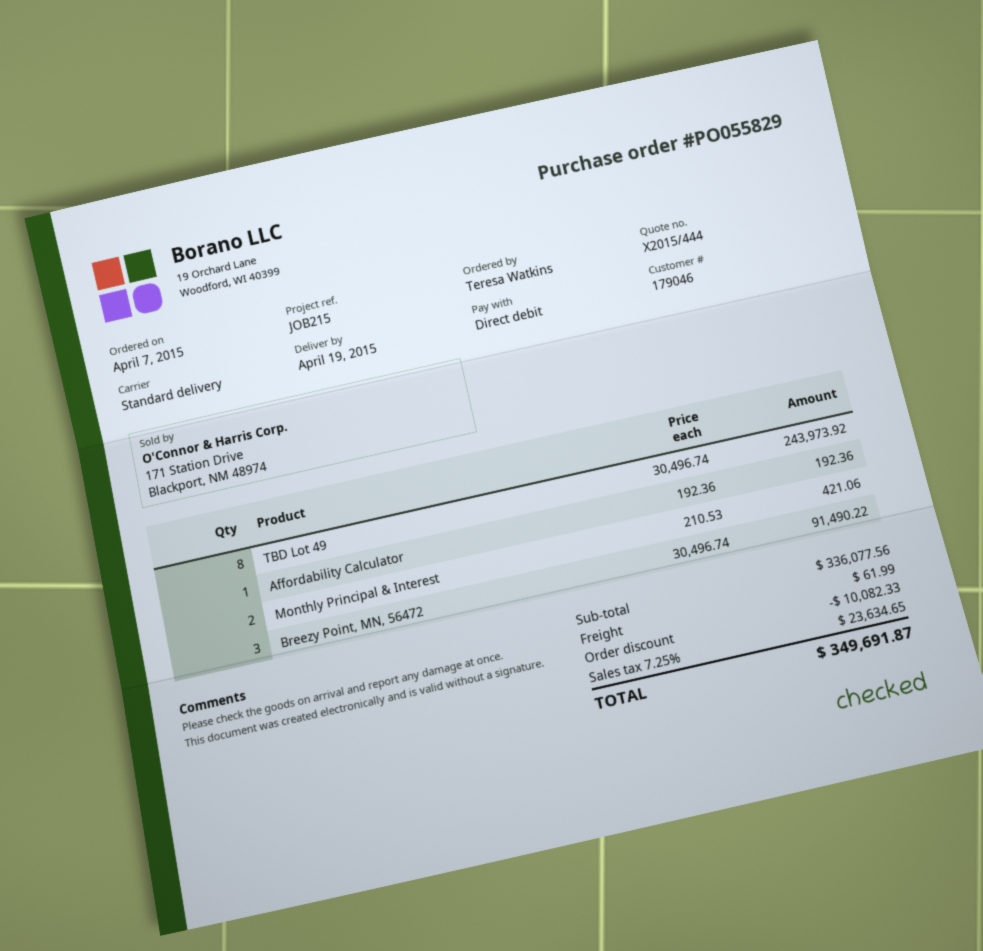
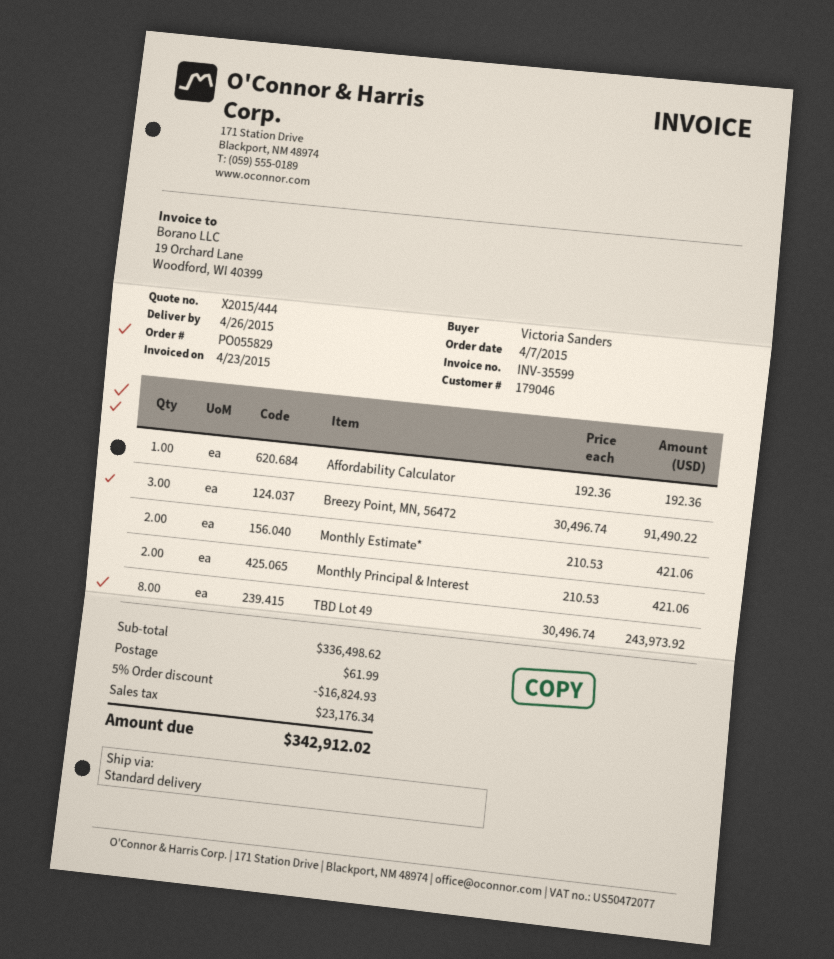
delivery date: 2015-04-19 -> 2015-04-26
ordered by: Teresa Watkins -> Victoria Sanders
Monthly Estimate*: none -> 2 x 210.53 = 421.06
subtotal: 336077.56 -> 336498.62
discount: 10082.33 -> 16824.93
tax: 23634.65 -> 23176.34
total: 349691.87 -> 342912.02

